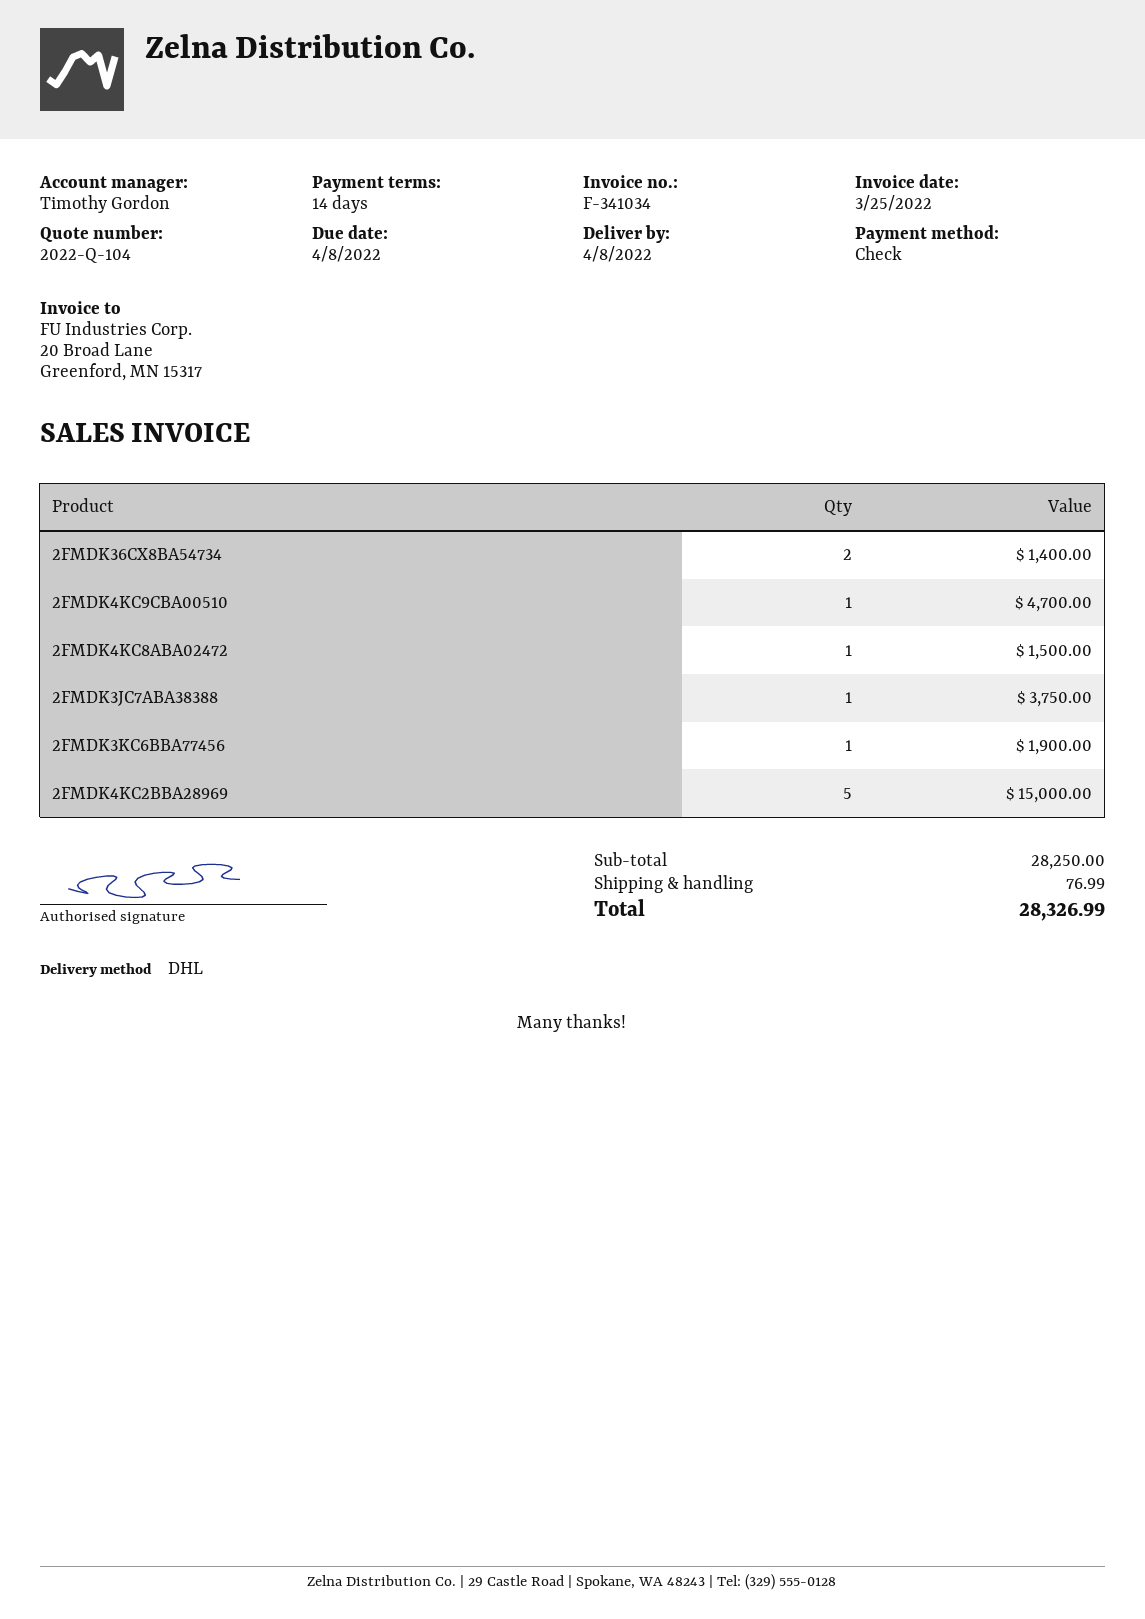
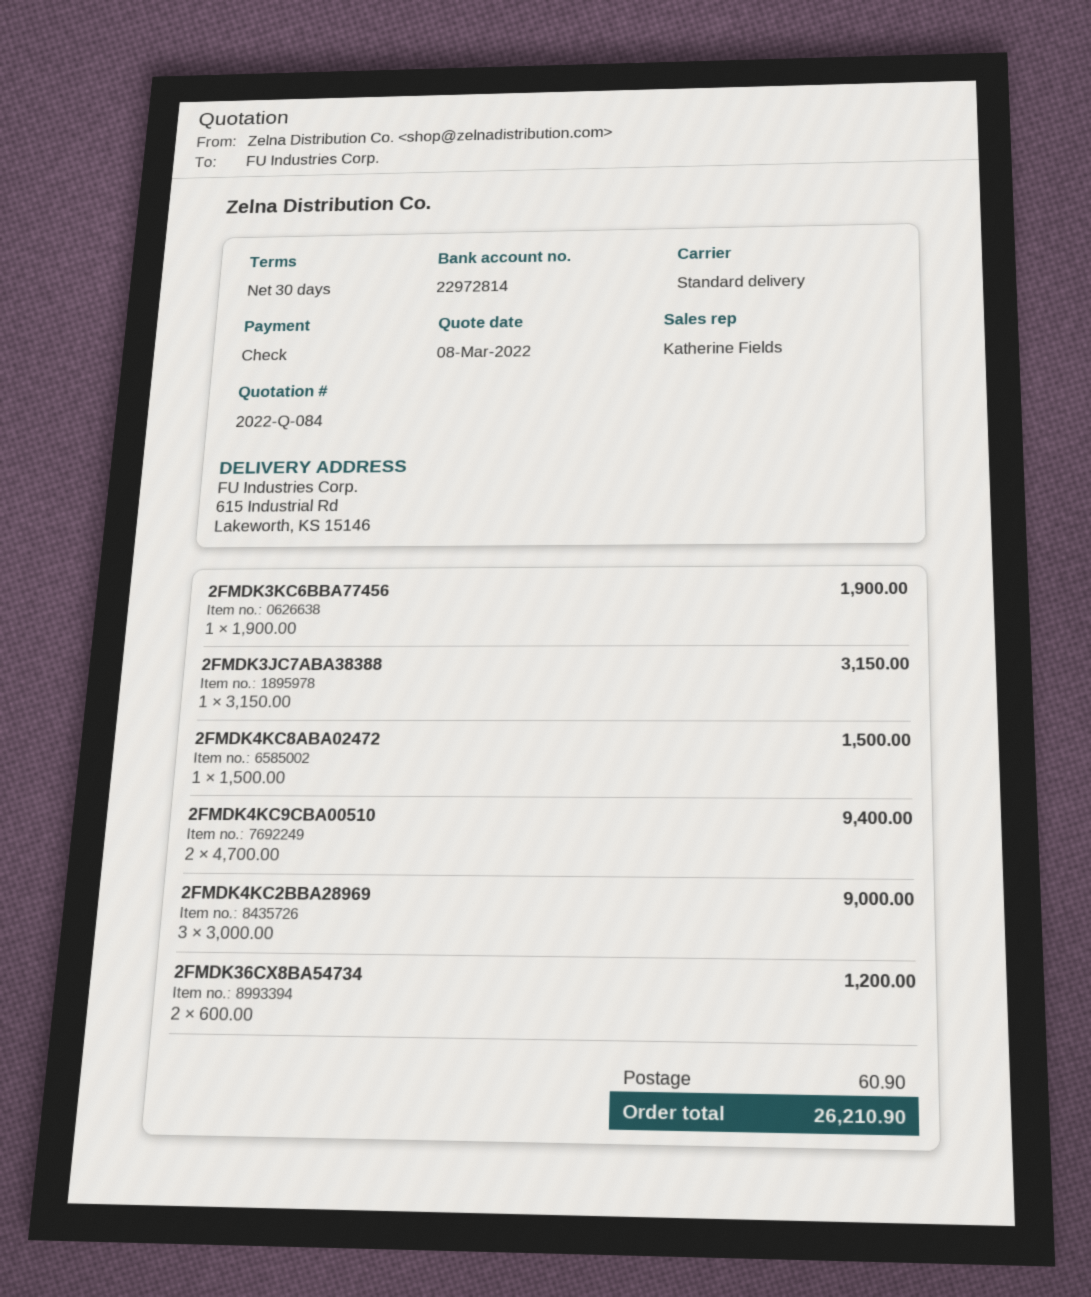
quote number: 2022-Q-104 -> 2022-Q-084
payment terms: 14 days -> 30 days
sales rep: Timothy Gordon -> Katherine Fields
shipping method: DHL -> standard
2FMDK36CX8BA54734: 2 for 1400.00 -> 2 for 1200.00
2FMDK4KC9CBA00510: 1 for 4700.00 -> 2 for 9400.00
2FMDK3JC7ABA38388: 1 for 3750.00 -> 1 for 3150.00
2FMDK4KC2BBA28969: 5 for 15000.00 -> 3 for 9000.00
shipping: 76.99 -> 60.90
total: 28326.99 -> 26210.90

